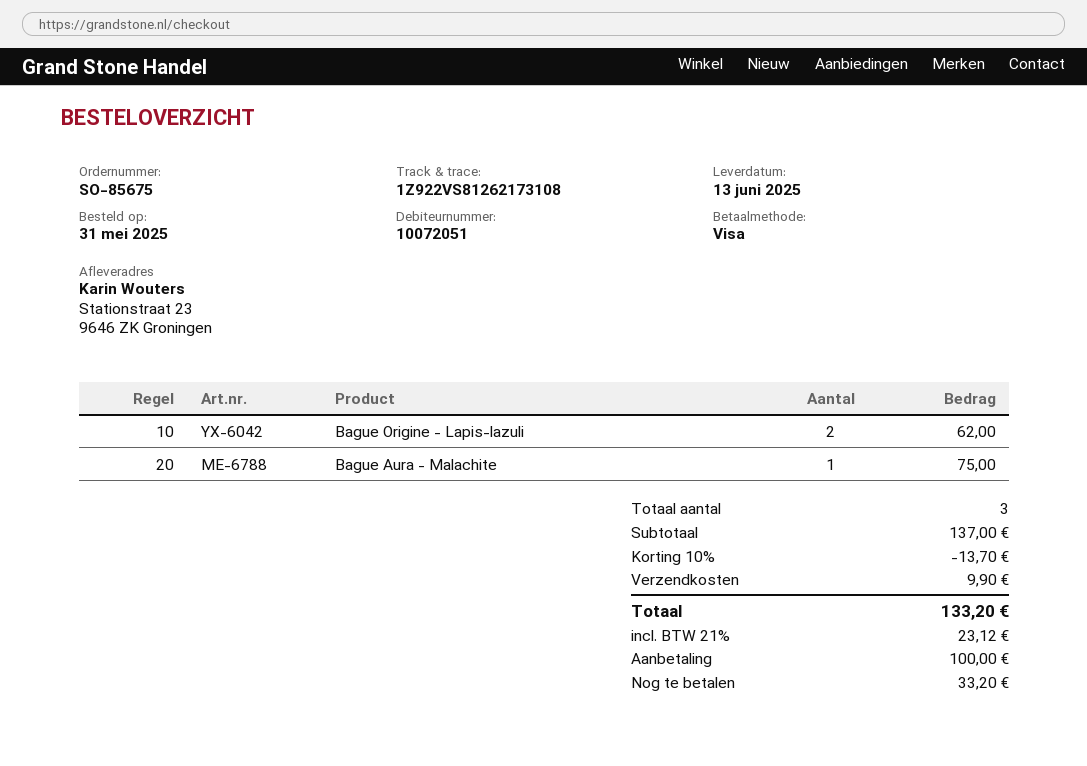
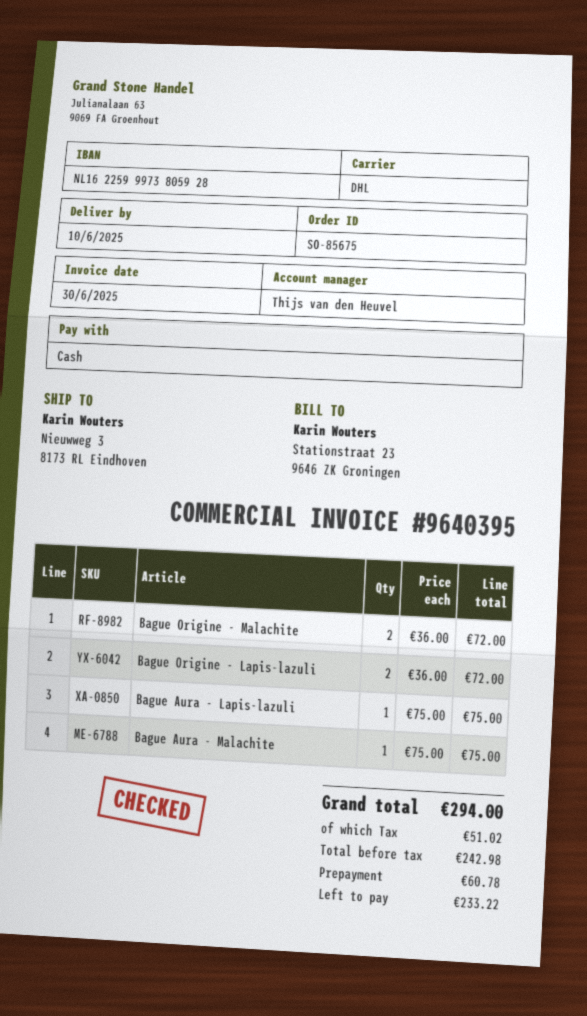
delivery date: 2025-06-13 -> 2025-06-10
payment method: Visa -> cash
ship to: Stationstraat 23, 9646 ZK Groningen -> Nieuwweg 3, 8173 RL Eindhoven
Bague Origine - Lapis-lazuli: 2 for 62.00 -> 2 for 72.00
Bague Origine - Malachite: none -> 2 for 72.00
Bague Aura - Lapis-lazuli: none -> 1 for 75.00
discount: 10% = 13.70 -> none
shipping: 9.90 -> none
tax: 23.12 -> 51.02
total: 133.20 -> 294.00
deposit: 100.00 -> 60.78
balance: 33.20 -> 233.22

